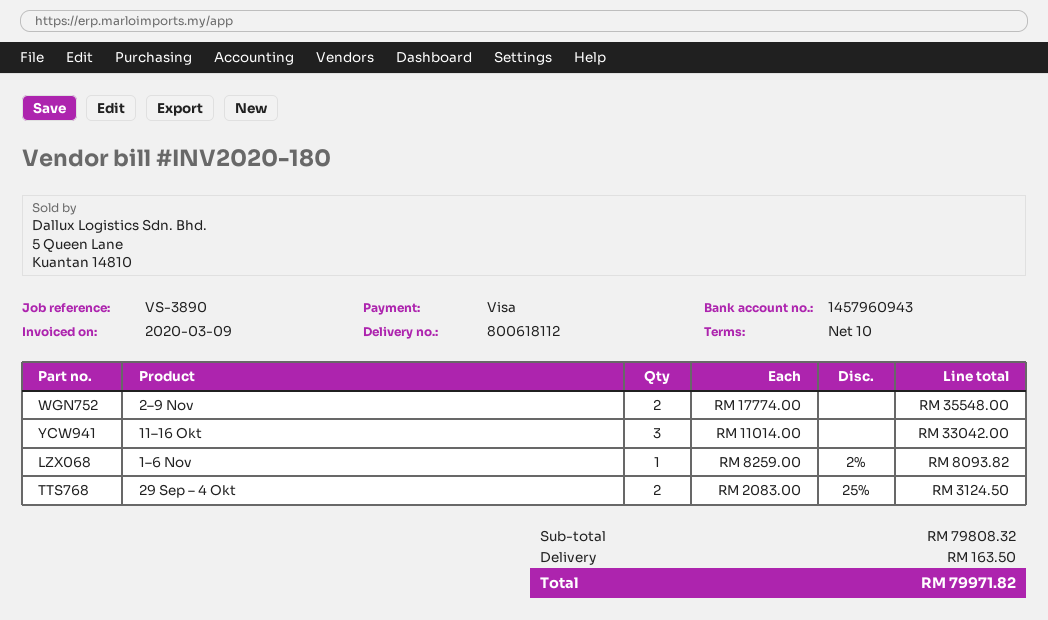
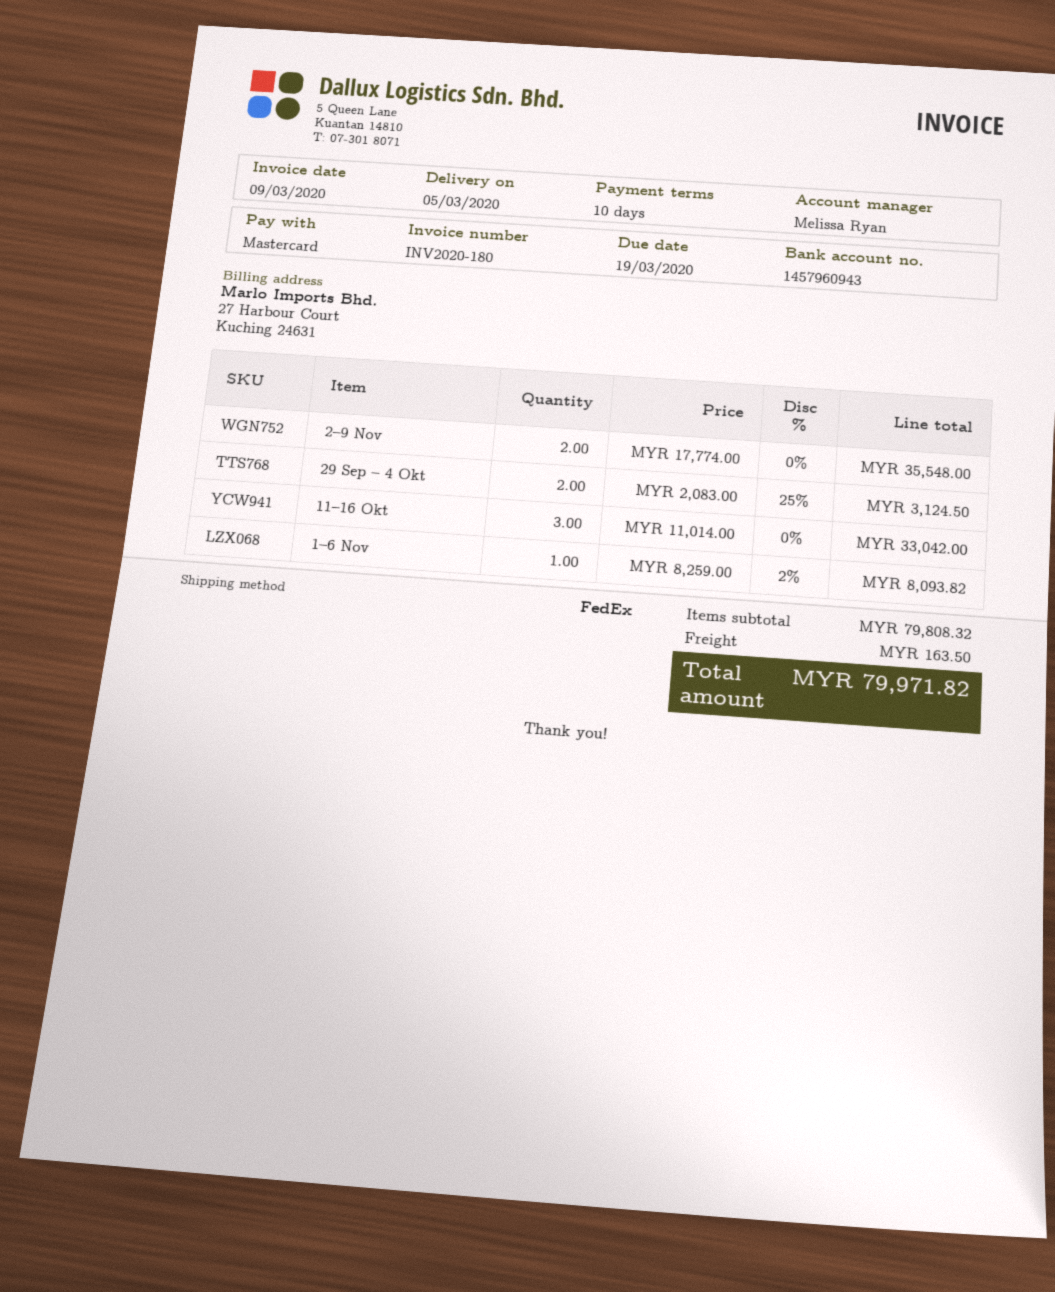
payment method: Visa -> Mastercard

